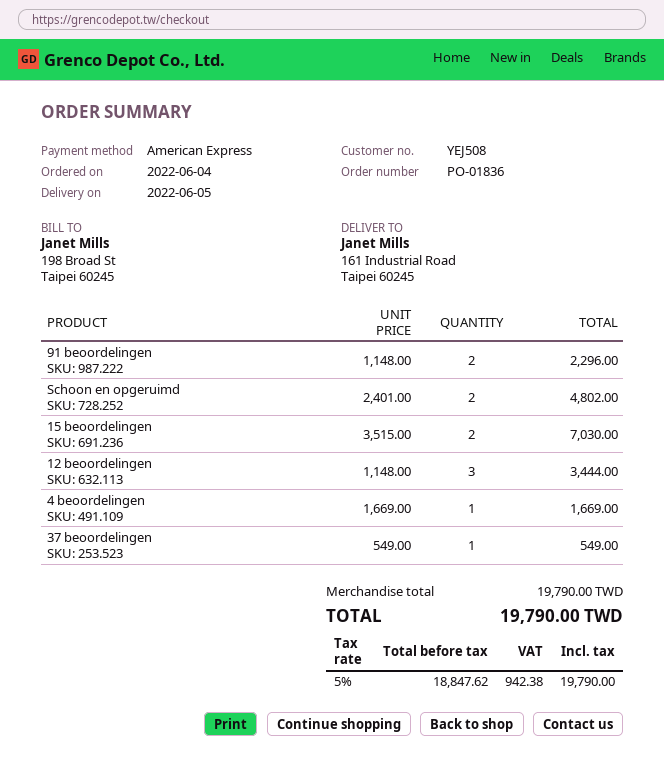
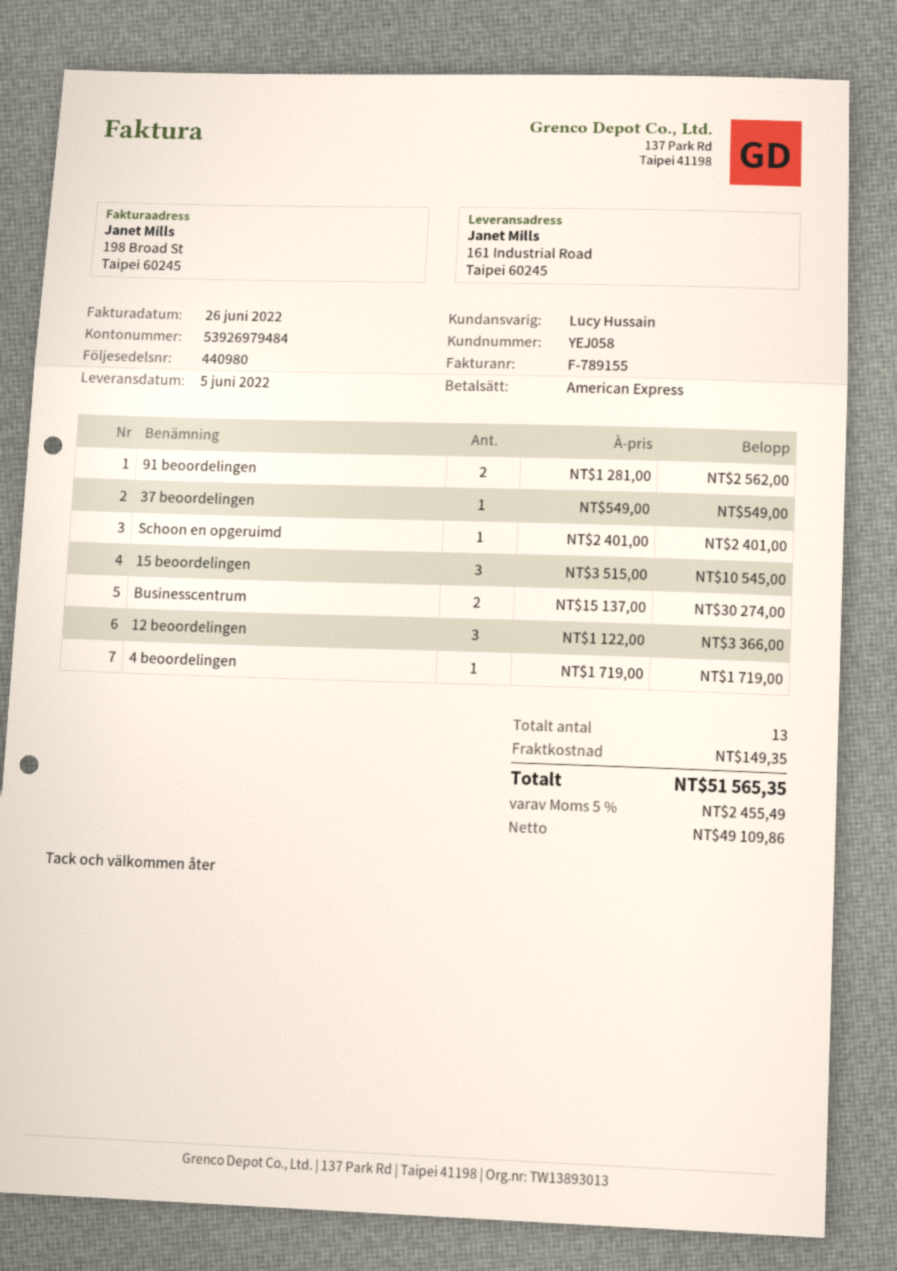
customer number: YEJ508 -> YEJ058
91 beoordelingen: 2 x 1148.00 = 2296.00 -> 2 x 1281.00 = 2562.00
Schoon en opgeruimd: 2 x 2401.00 = 4802.00 -> 1 x 2401.00 = 2401.00
15 beoordelingen: 2 x 3515.00 = 7030.00 -> 3 x 3515.00 = 10545.00
12 beoordelingen: 3 x 1148.00 = 3444.00 -> 3 x 1122.00 = 3366.00
4 beoordelingen: 1 x 1669.00 = 1669.00 -> 1 x 1719.00 = 1719.00
Businesscentrum: none -> 2 x 15137.00 = 30274.00
shipping: none -> 149.35
net: 18847.62 -> 49109.86
tax: 5% = 942.38 -> 5% = 2455.49
total: 19790.00 -> 51565.35

